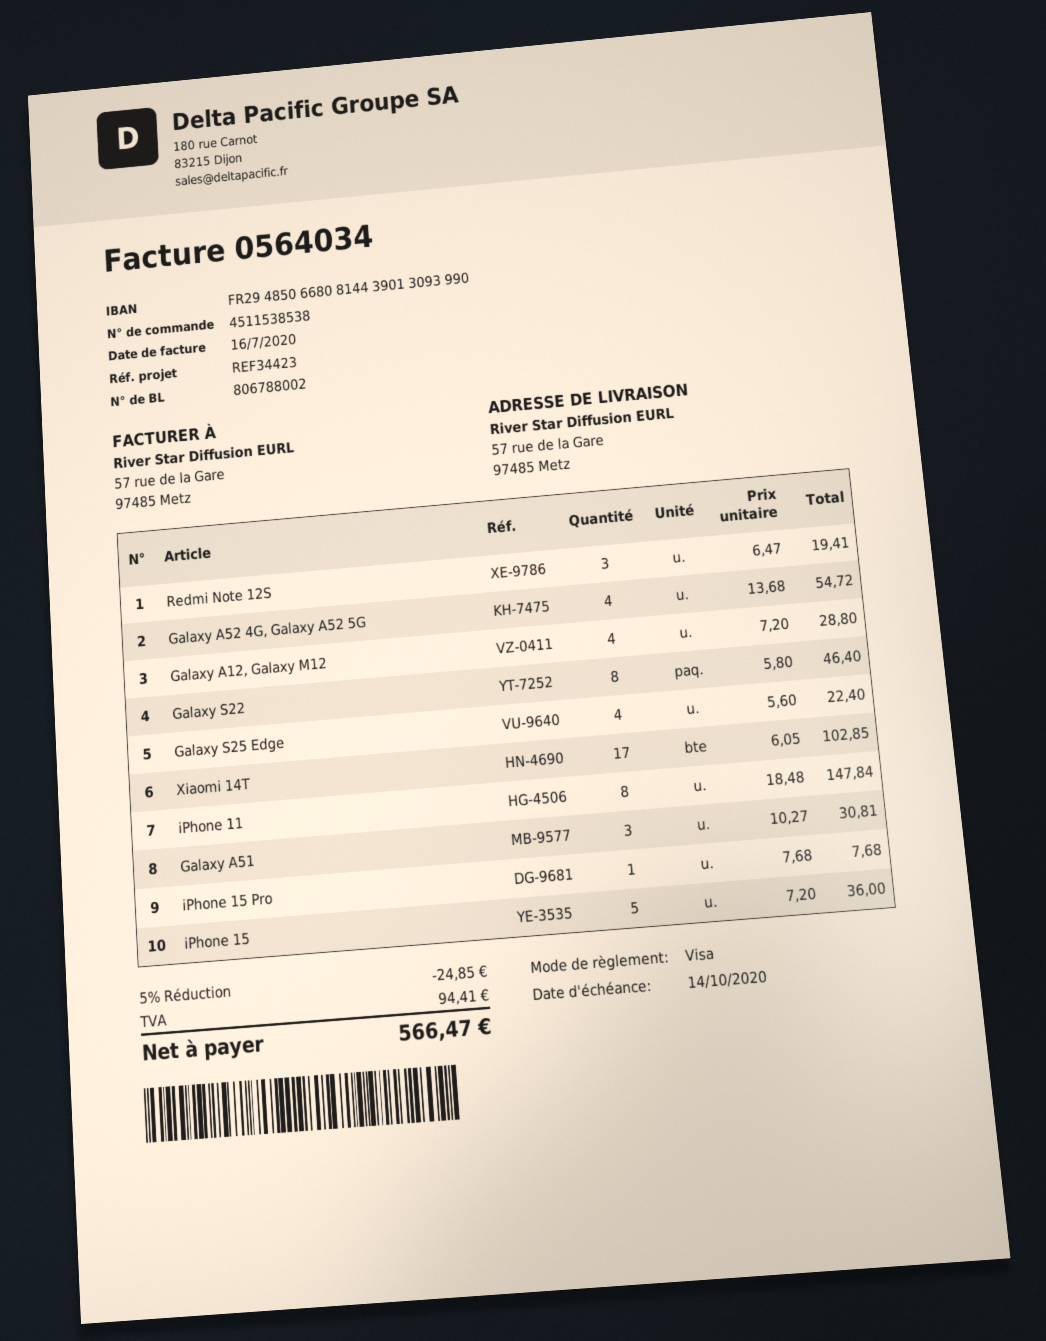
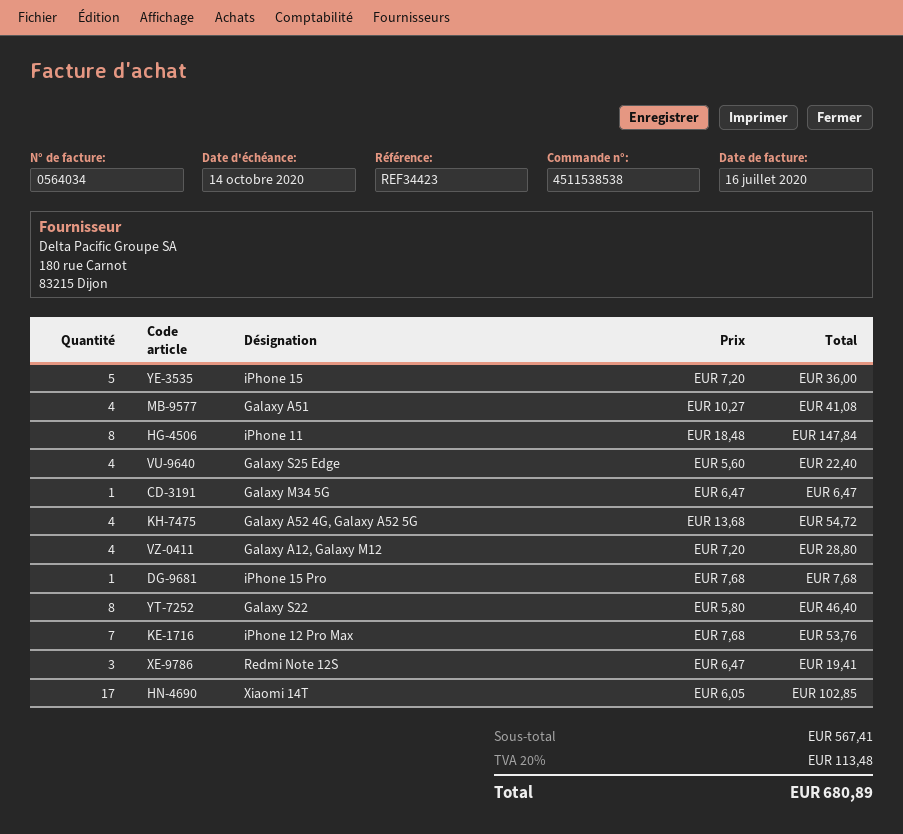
Galaxy A51: 3 x 10.27 = 30.81 -> 4 x 10.27 = 41.08
Galaxy M34 5G: none -> 1 x 6.47 = 6.47
iPhone 12 Pro Max: none -> 7 x 7.68 = 53.76
discount: 5% = 24.85 -> none
tax: 94.41 -> 113.48
total: 566.47 -> 680.89

